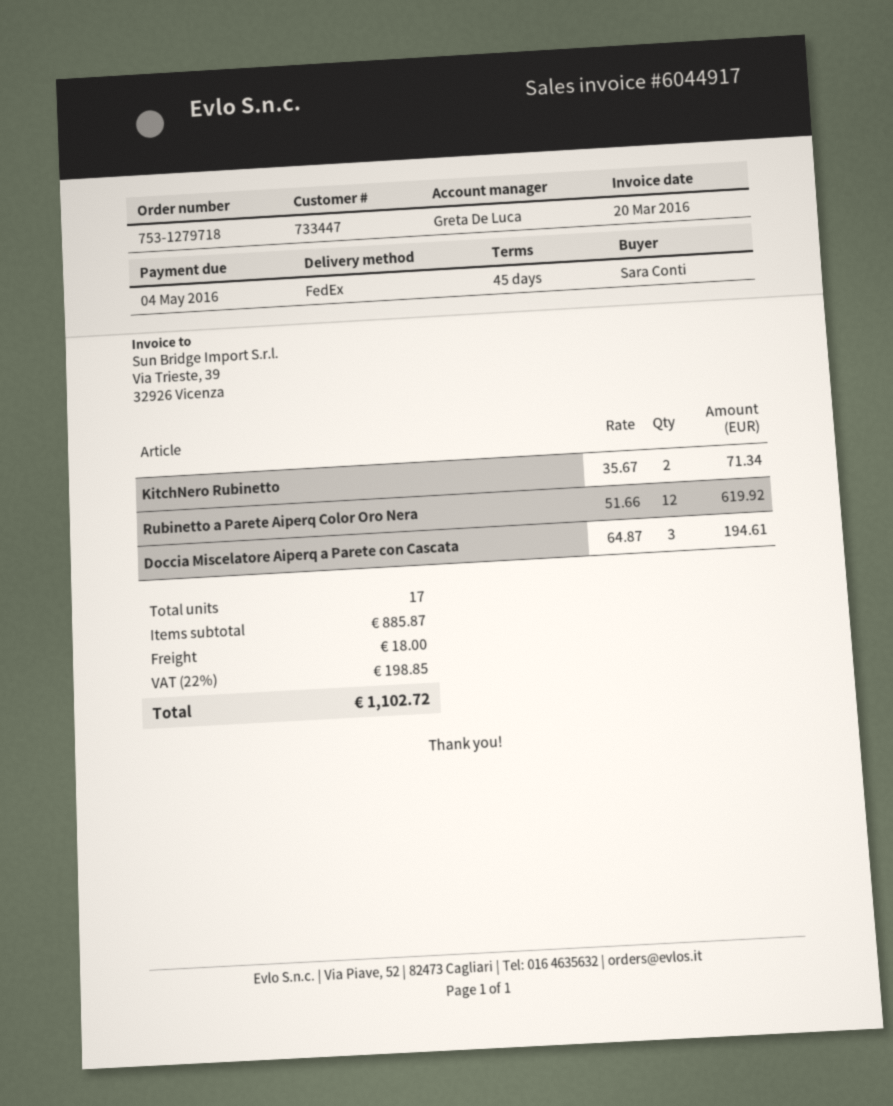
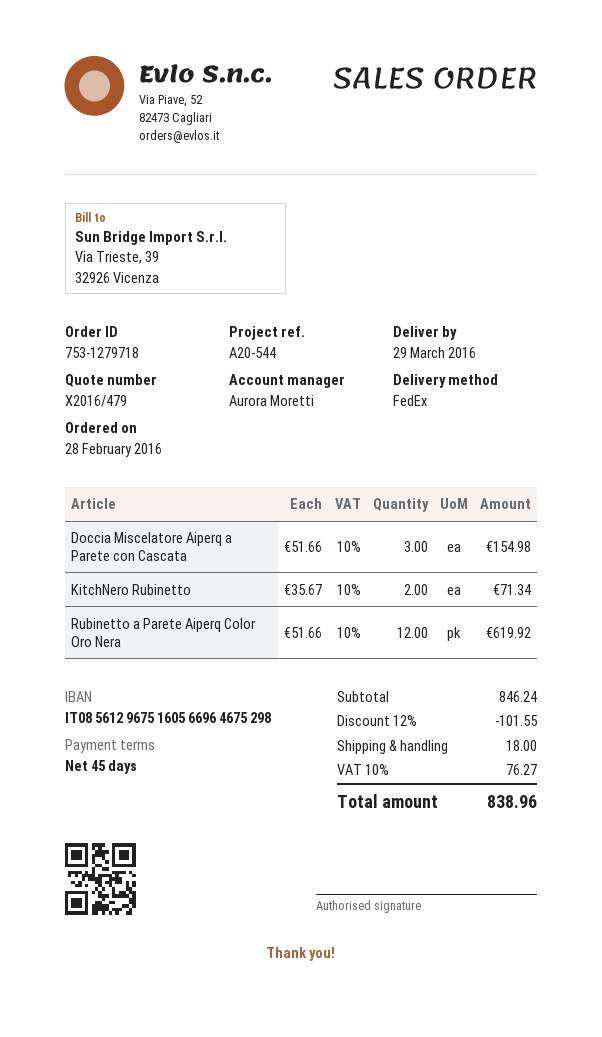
sales rep: Greta De Luca -> Aurora Moretti
Doccia Miscelatore Aiperq a Parete con Cascata: 3 x 64.87 = 194.61 -> 3 x 51.66 = 154.98
subtotal: 885.87 -> 846.24
discount: none -> 12% = 101.55
tax: 22% = 198.85 -> 10% = 76.27
total: 1102.72 -> 838.96

